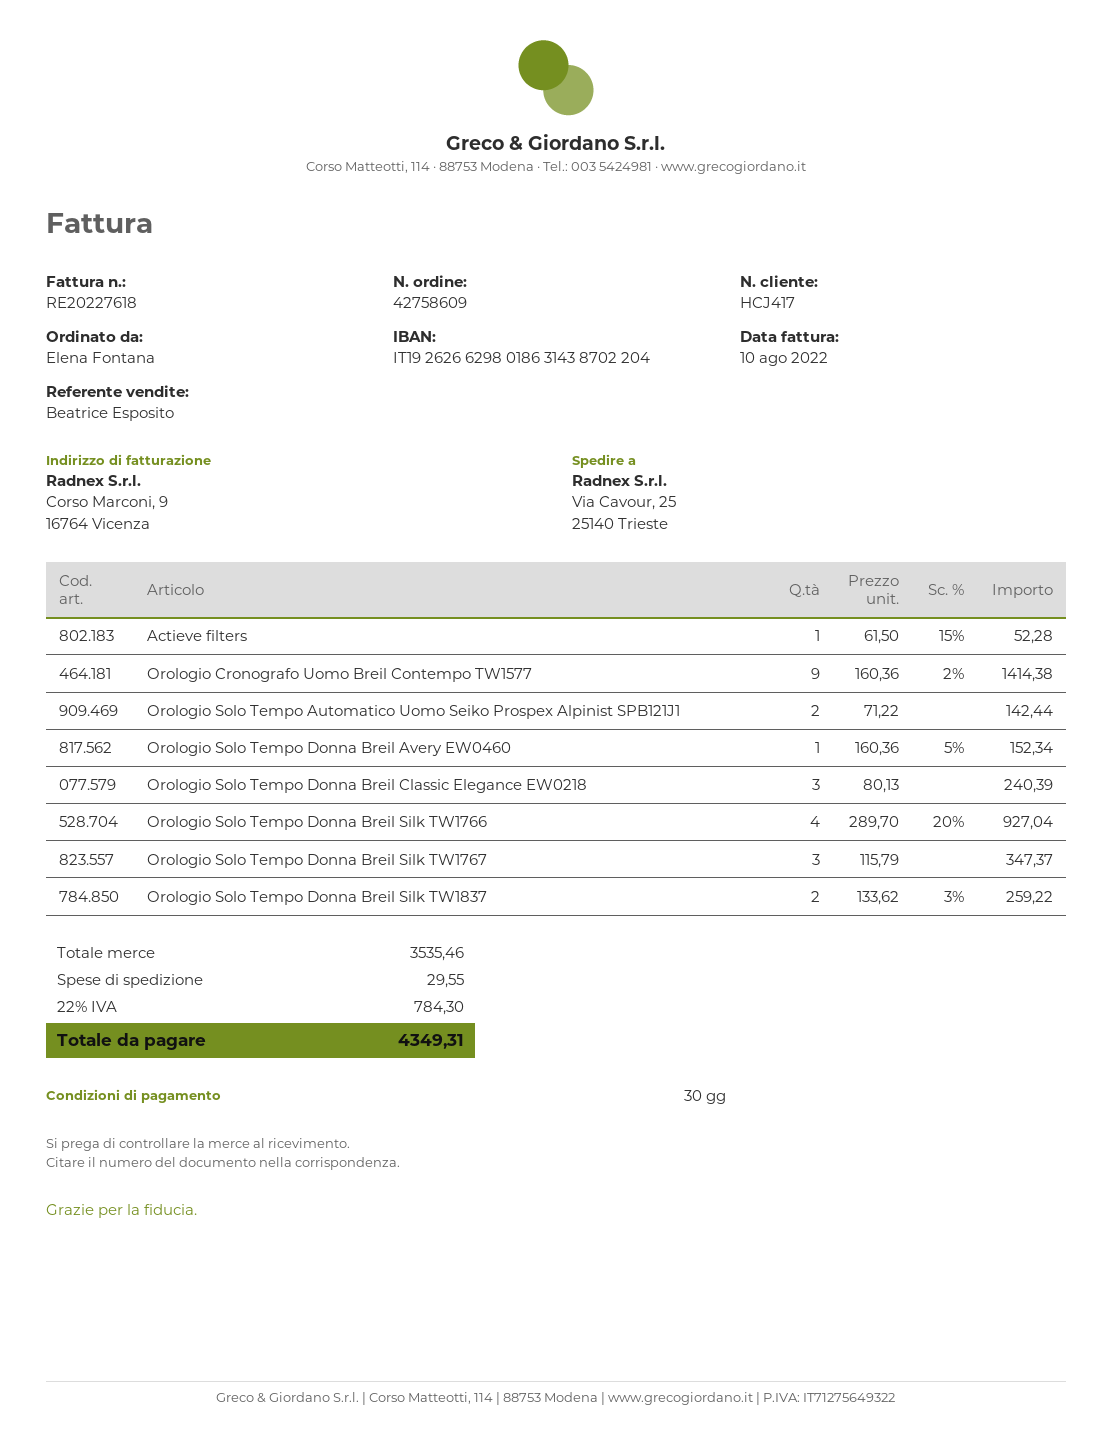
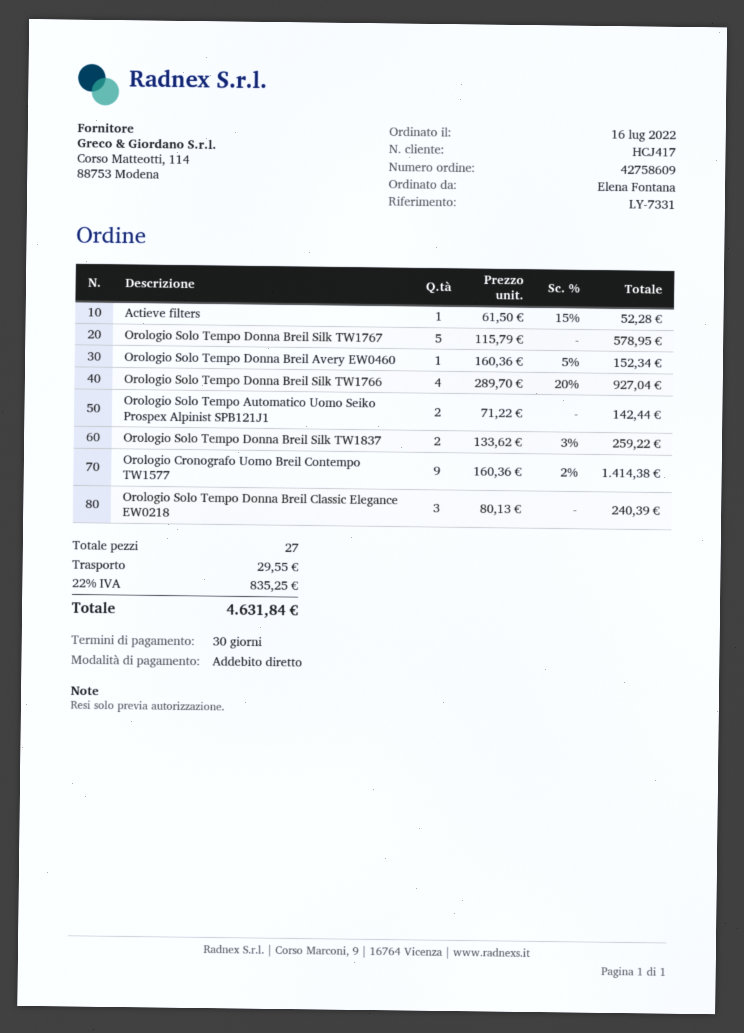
Orologio Solo Tempo Donna Breil Silk TW1767: 3 x 115.79 = 347.37 -> 5 x 115.79 = 578.95
tax: 22% = 784.30 -> 22% = 835.25
total: 4349.31 -> 4631.84

